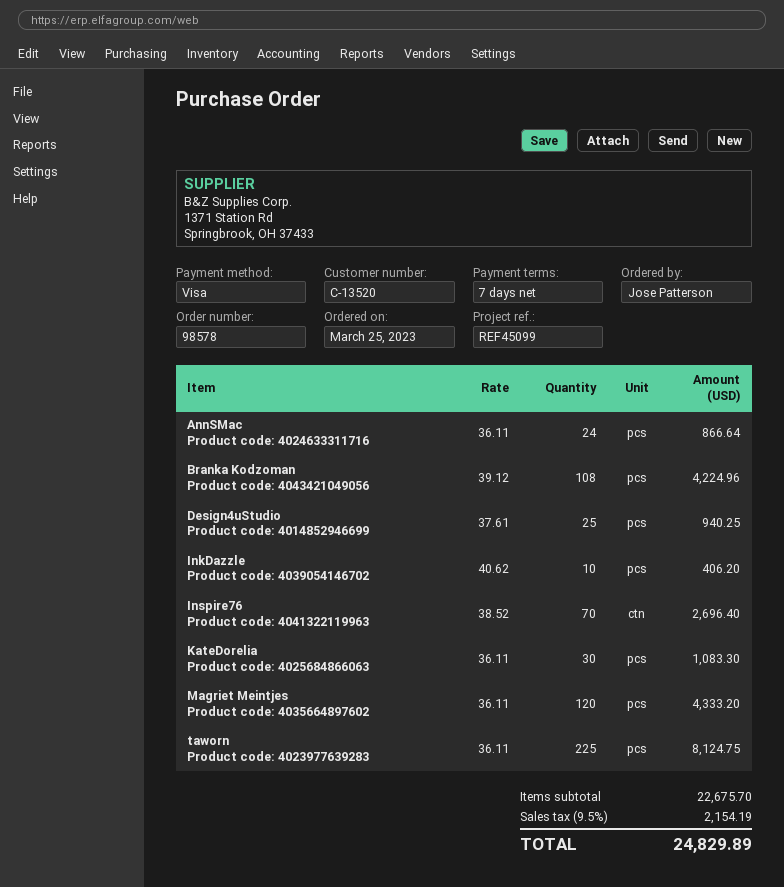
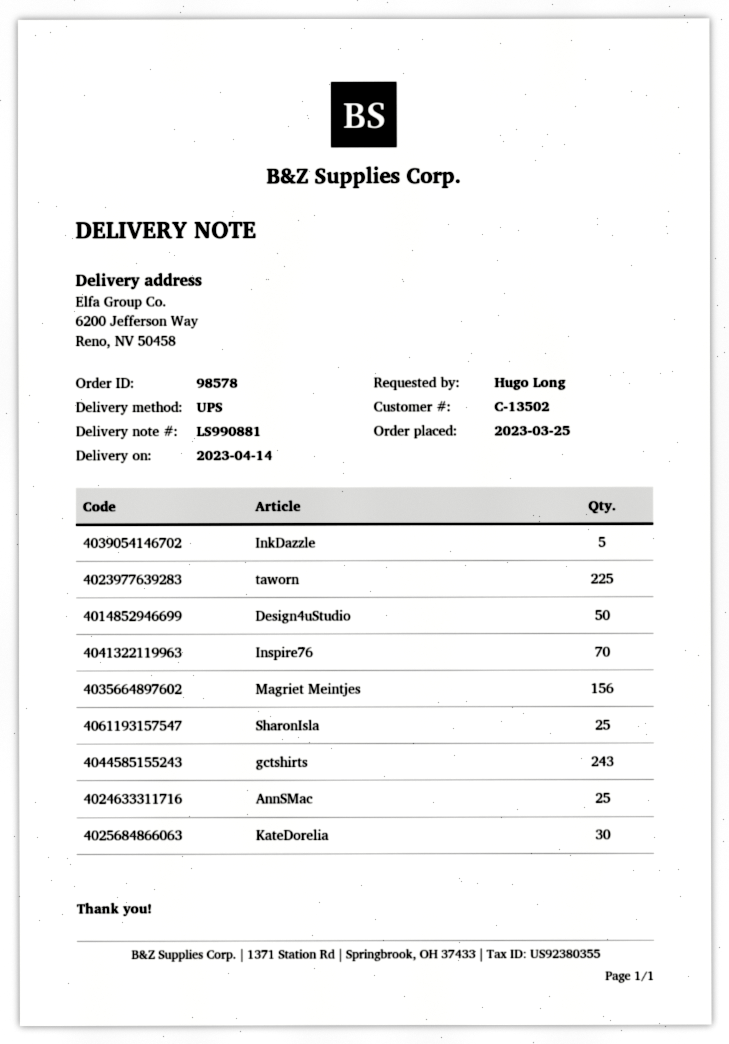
customer number: C-13520 -> C-13502
ordered by: Jose Patterson -> Hugo Long
AnnSMac: 24 -> 25
Branka Kodzoman: 108 -> none
Design4uStudio: 25 -> 50
InkDazzle: 10 -> 5
Magriet Meintjes: 120 -> 156
SharonIsla: none -> 25
gctshirts: none -> 243

